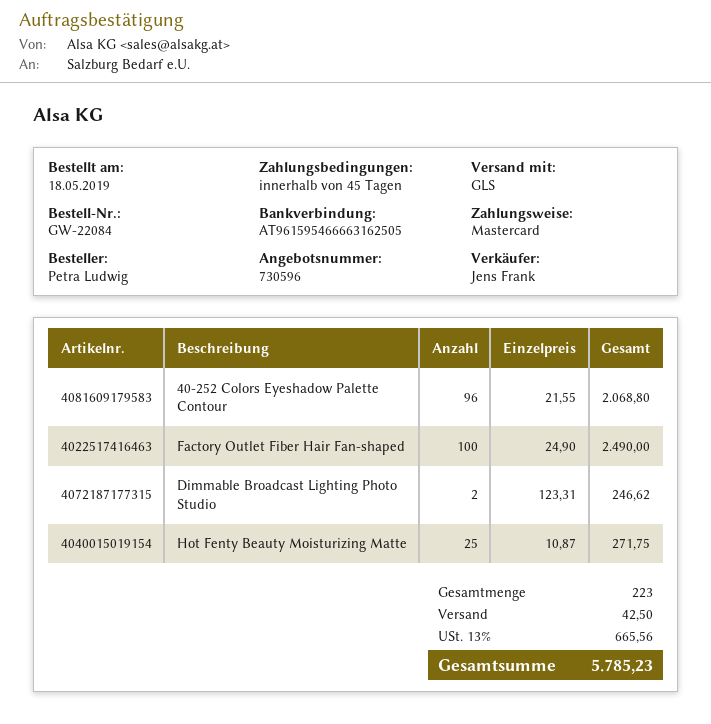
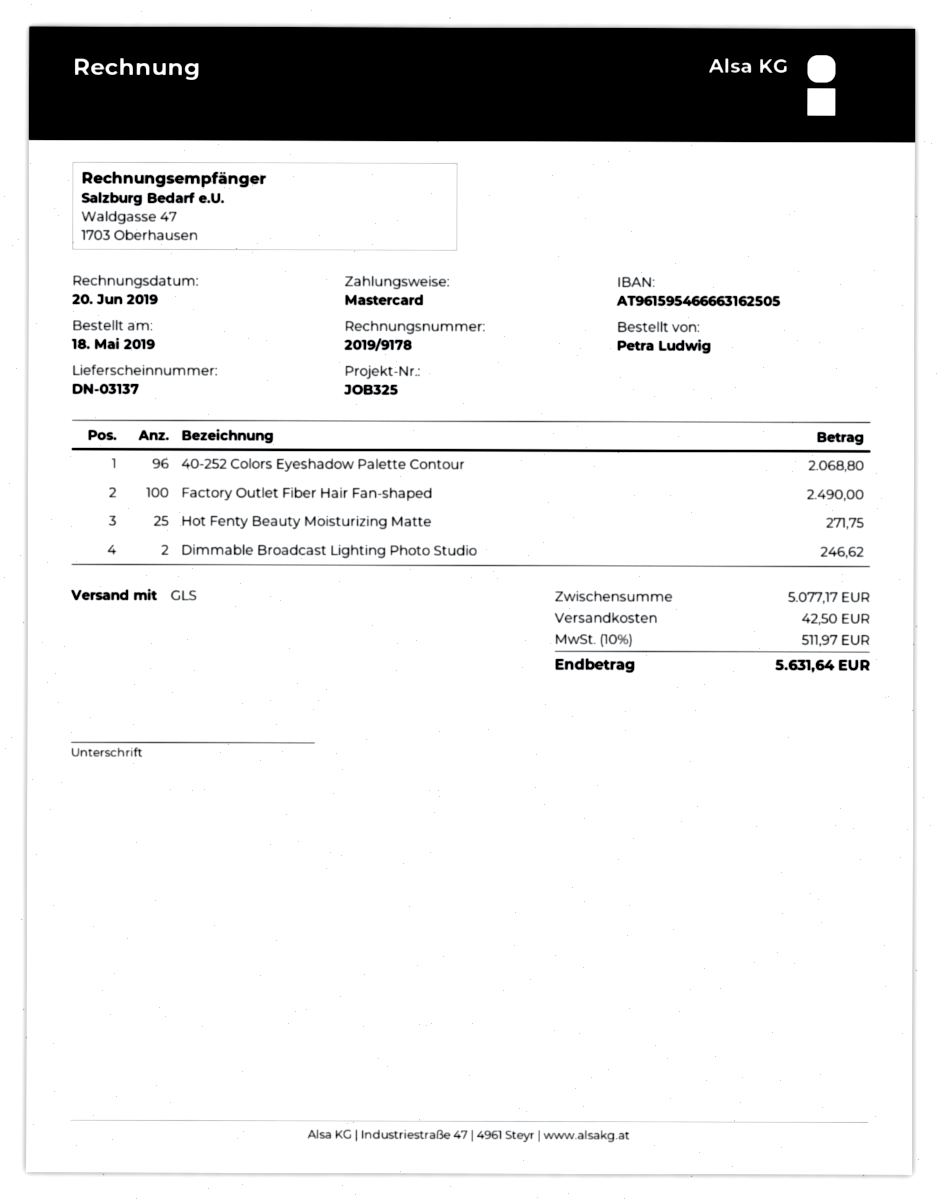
tax: 13% = 665.56 -> 10% = 511.97
total: 5785.23 -> 5631.64

